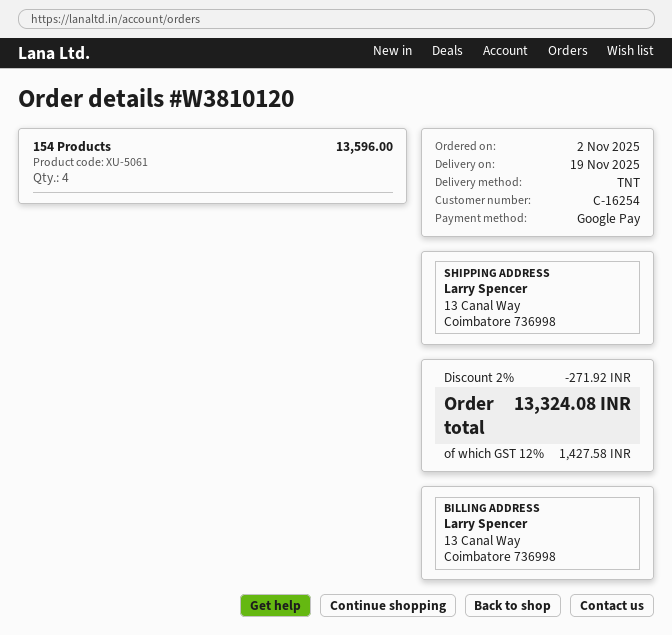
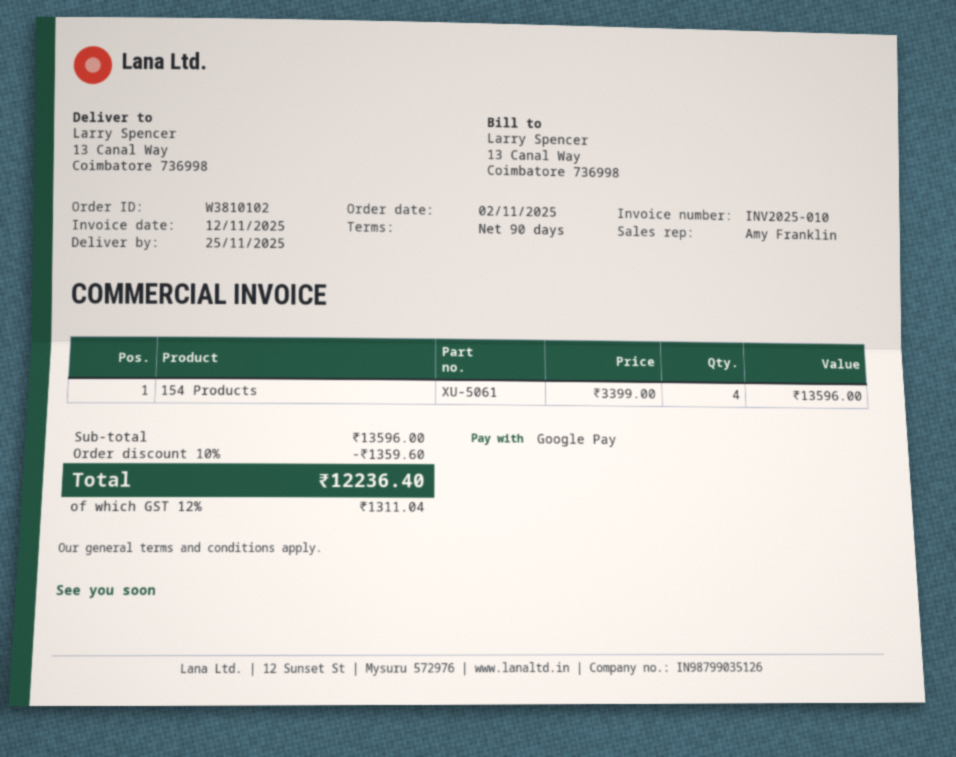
order number: W3810120 -> W3810102
delivery date: 2025-11-19 -> 2025-11-25
discount: 2% = 271.92 -> 10% = 1359.60
tax: 12% = 1427.58 -> 12% = 1311.04
total: 13324.08 -> 12236.40

